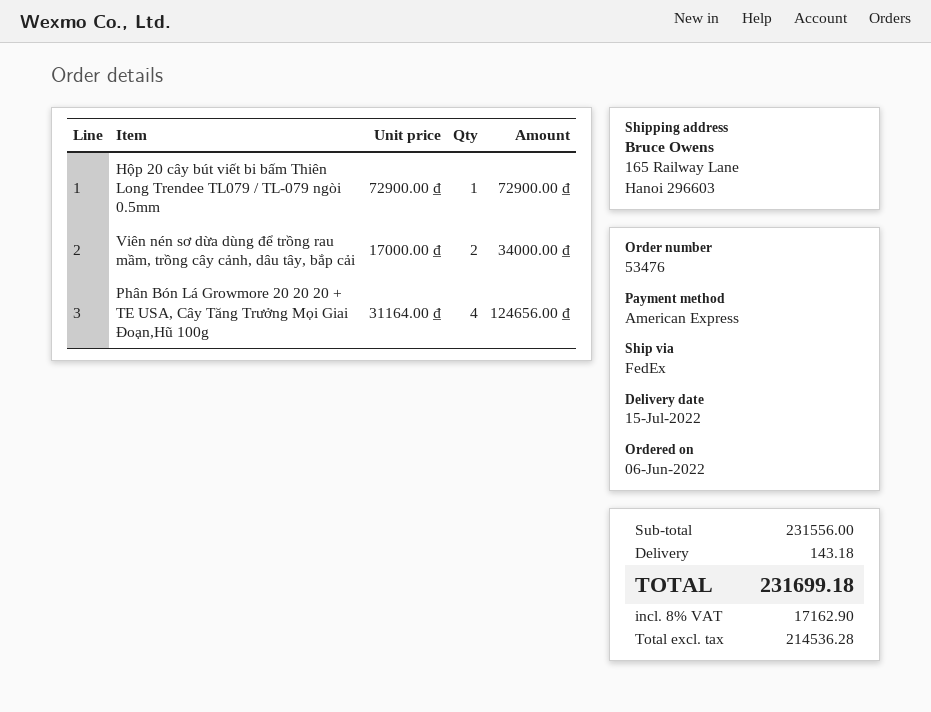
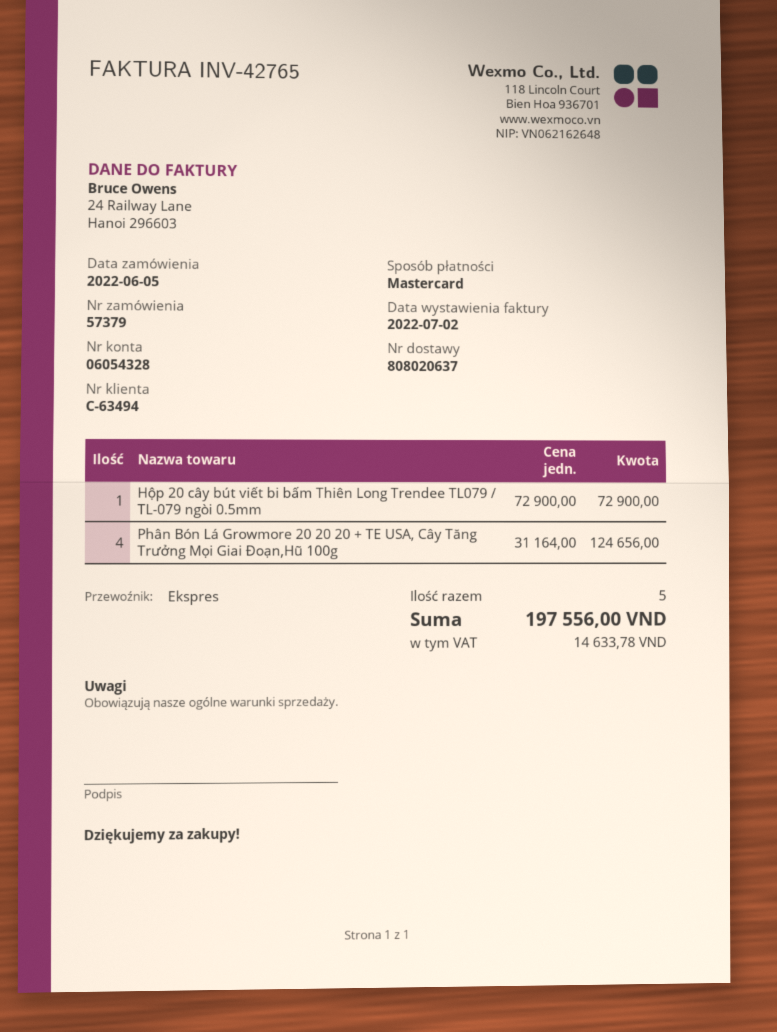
order number: 53476 -> 57379
order date: 2022-06-06 -> 2022-06-05
payment method: American Express -> Mastercard
shipping method: FedEx -> express
Viên nén sơ dừa dùng để trồng rau mầm, trồng cây cảnh, dâu tây, bắp cải: 2 x 17000.00 = 34000.00 -> none
shipping: 143.18 -> none
tax: 17162.90 -> 14633.78
total: 231699.18 -> 197556.00

